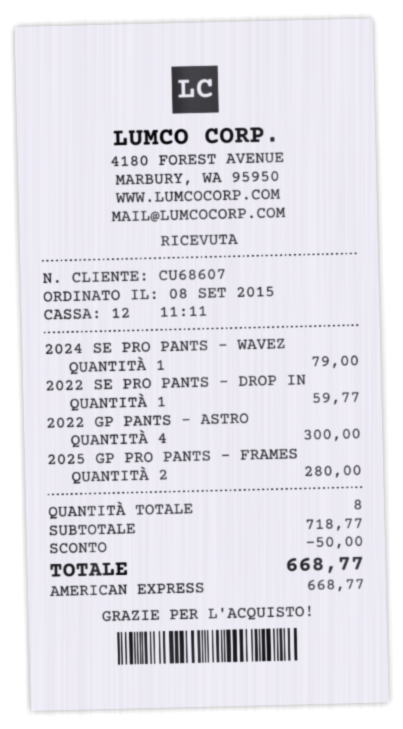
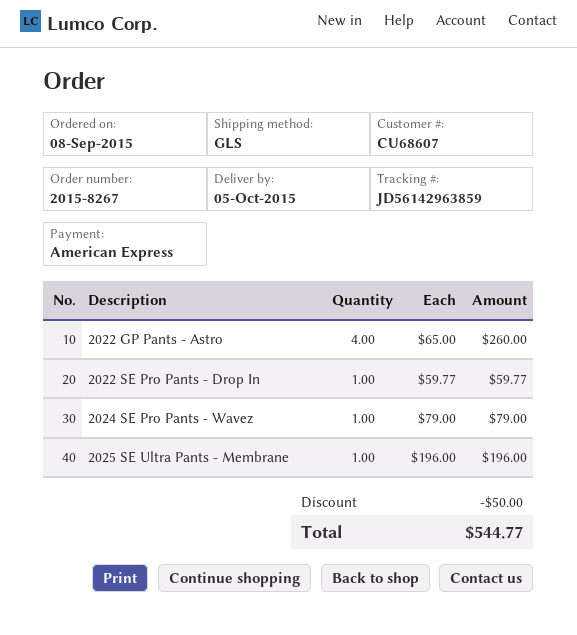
2022 GP PANTS - ASTRO: 4 for 300.00 -> 4 for 260.00
2025 GP PRO PANTS - FRAMES: 2 for 280.00 -> none
2025 SE Ultra Pants - Membrane: none -> 1 for 196.00
total: 668.77 -> 544.77

